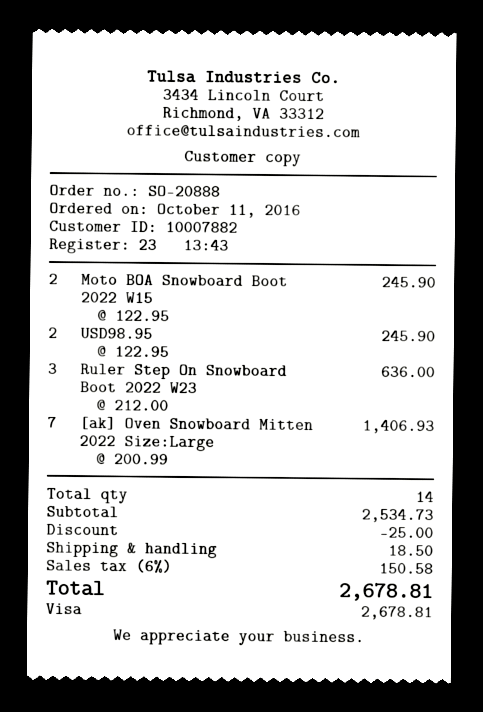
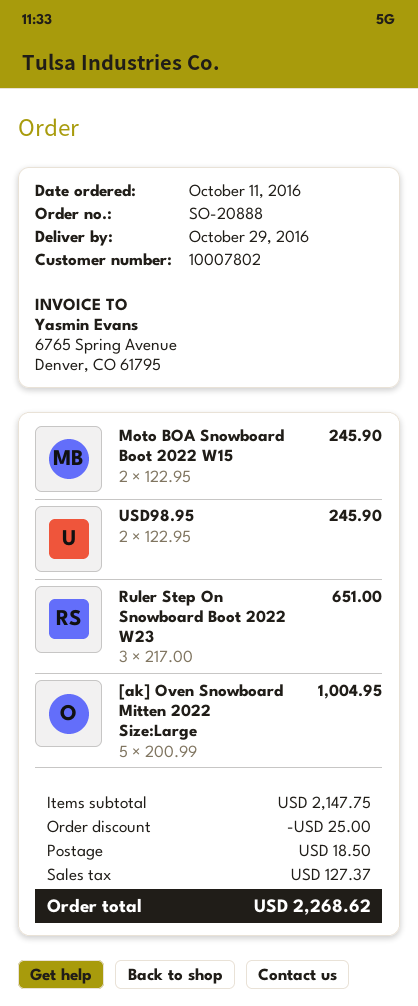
customer number: 10007882 -> 10007802
Ruler Step On Snowboard Boot 2022 W23: 3 x 212.00 = 636.00 -> 3 x 217.00 = 651.00
[ak] Oven Snowboard Mitten 2022 Size:Large: 7 x 200.99 = 1406.93 -> 5 x 200.99 = 1004.95
subtotal: 2534.73 -> 2147.75
tax: 150.58 -> 127.37
total: 2678.81 -> 2268.62

